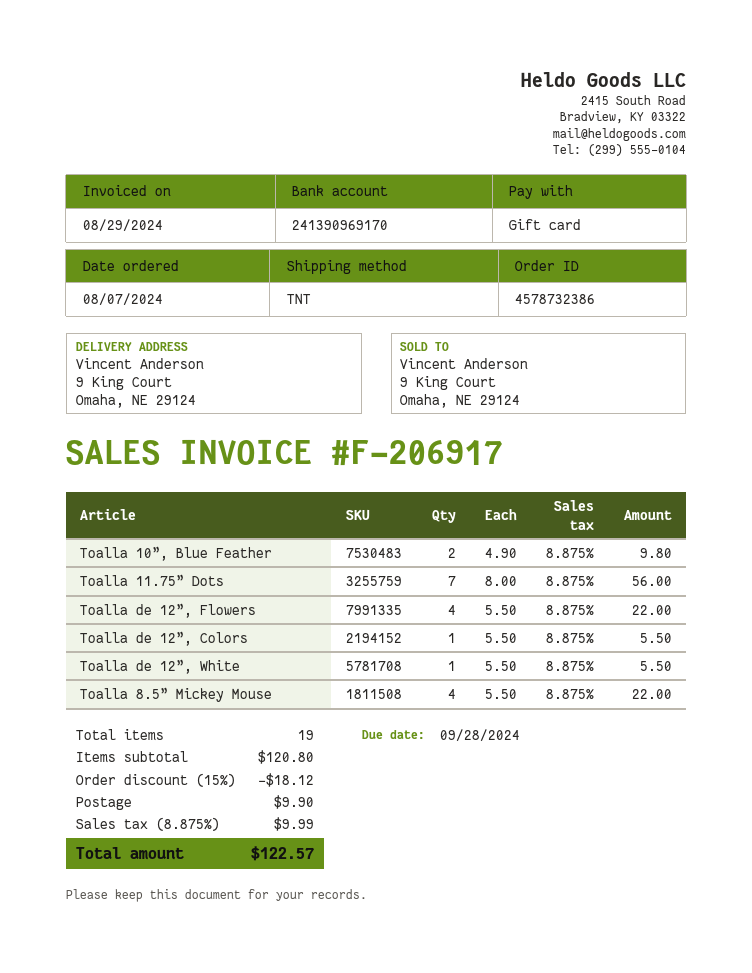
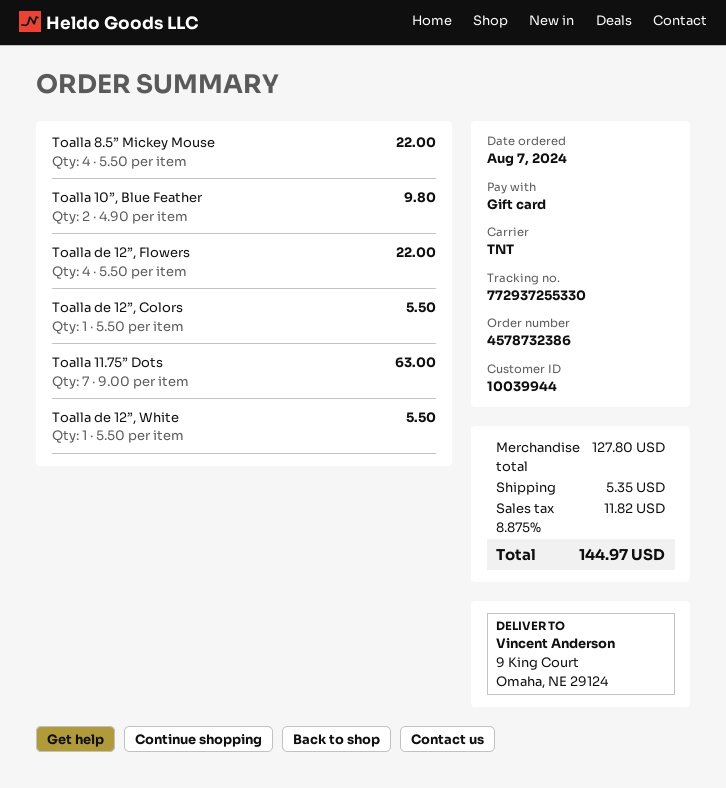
Toalla 11.75” Dots: 7 x 8.00 = 56.00 -> 7 x 9.00 = 63.00
subtotal: 120.80 -> 127.80
discount: 15% = 18.12 -> none
shipping: 9.90 -> 5.35
tax: 8.875% = 9.99 -> 8.875% = 11.82
total: 122.57 -> 144.97

